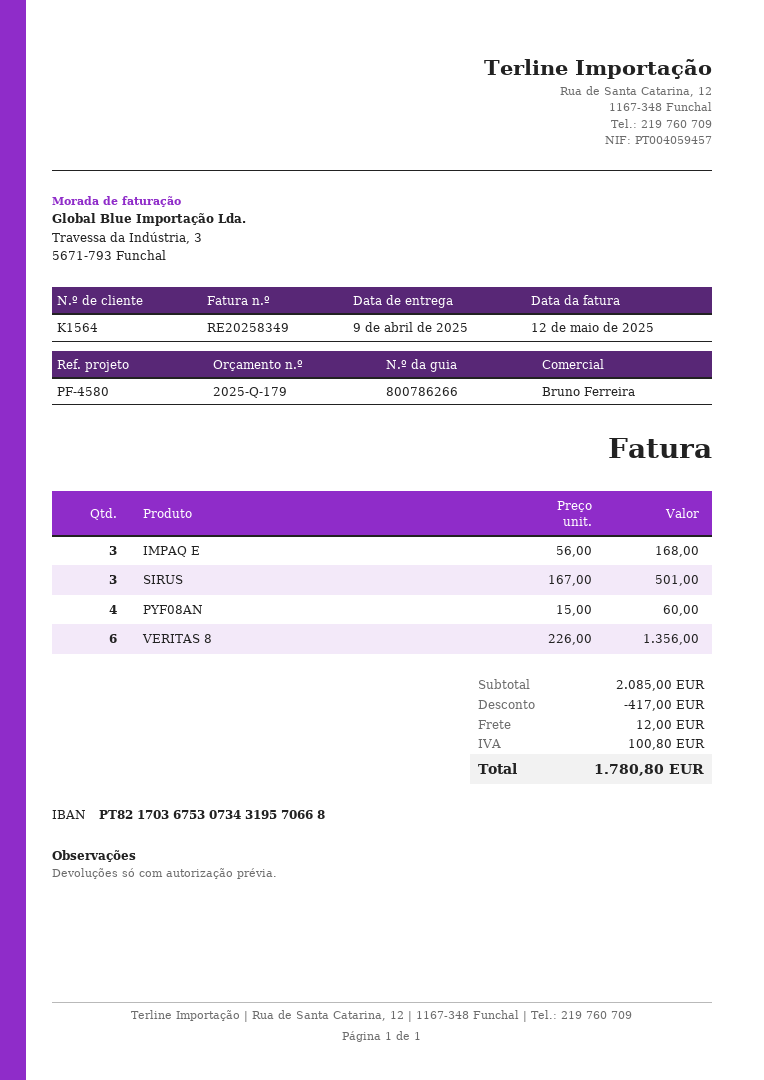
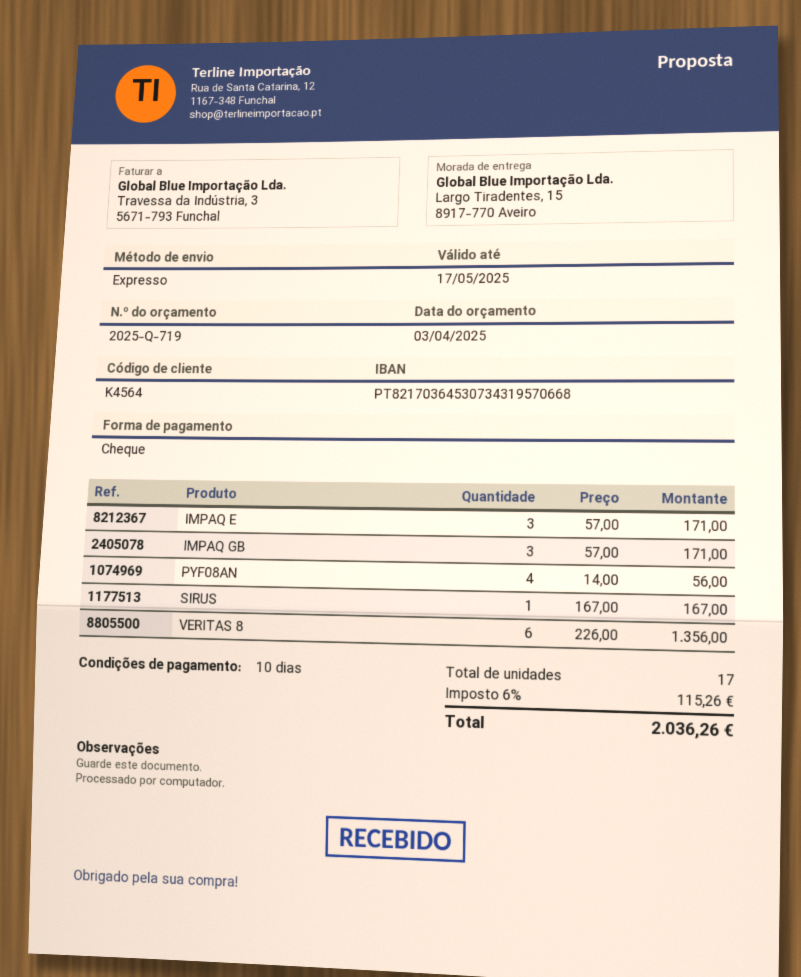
quote number: 2025-Q-179 -> 2025-Q-719
customer number: K1564 -> K4564
bank account: PT82170367530734319570668 -> PT82170364530734319570668
IMPAQ E: 3 x 56.00 = 168.00 -> 3 x 57.00 = 171.00
SIRUS: 3 x 167.00 = 501.00 -> 1 x 167.00 = 167.00
PYF08AN: 4 x 15.00 = 60.00 -> 4 x 14.00 = 56.00
IMPAQ GB: none -> 3 x 57.00 = 171.00
discount: 417.00 -> none
shipping: 12.00 -> none
tax: 100.80 -> 115.26
total: 1780.80 -> 2036.26

